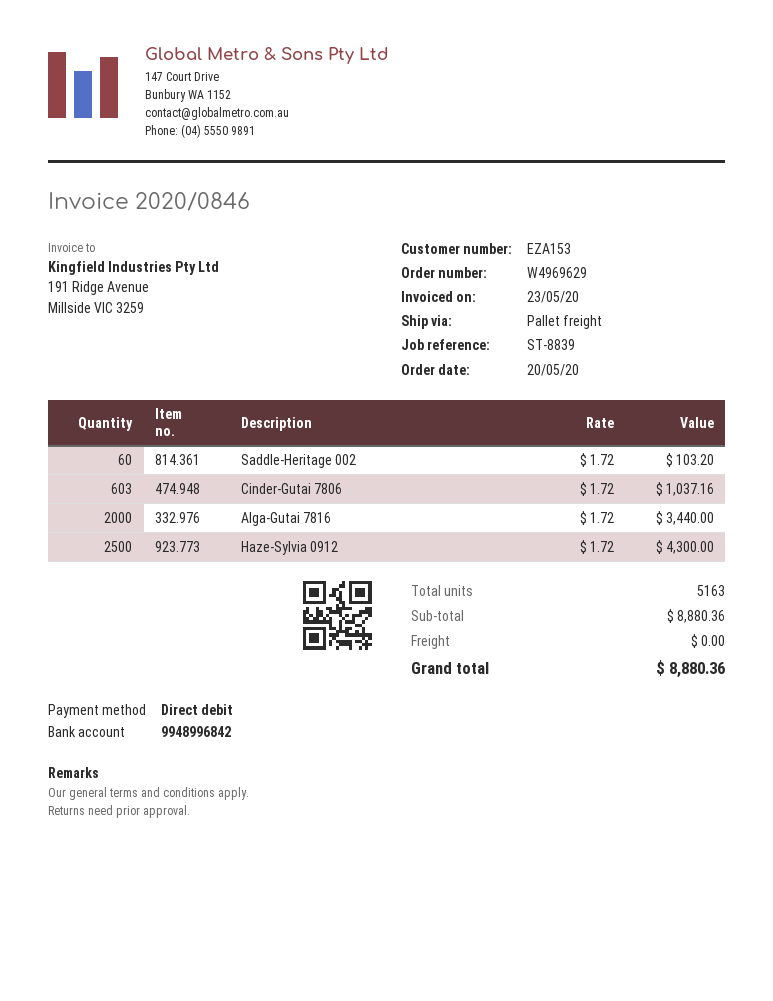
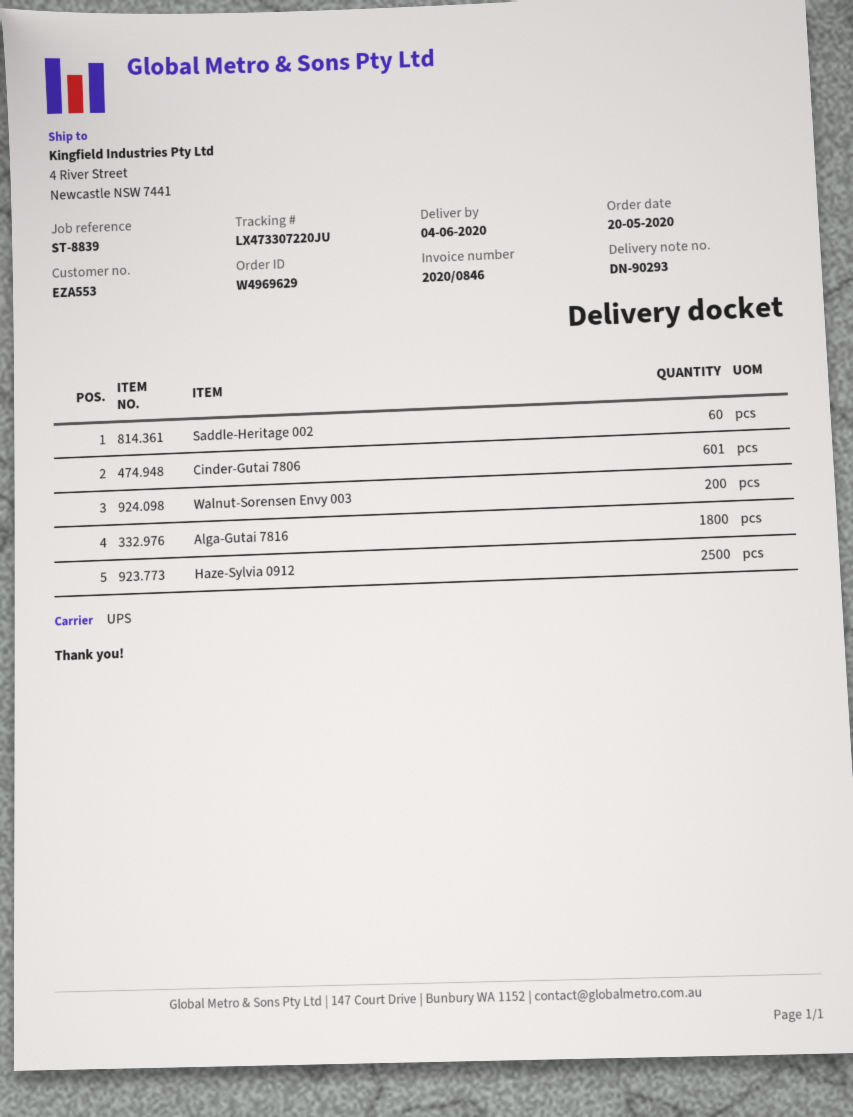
customer number: EZA153 -> EZA553
shipping method: pallet freight -> UPS
Cinder-Gutai 7806: 603 -> 601
Alga-Gutai 7816: 2000 -> 1800
Walnut-Sorensen Envy 003: none -> 200

